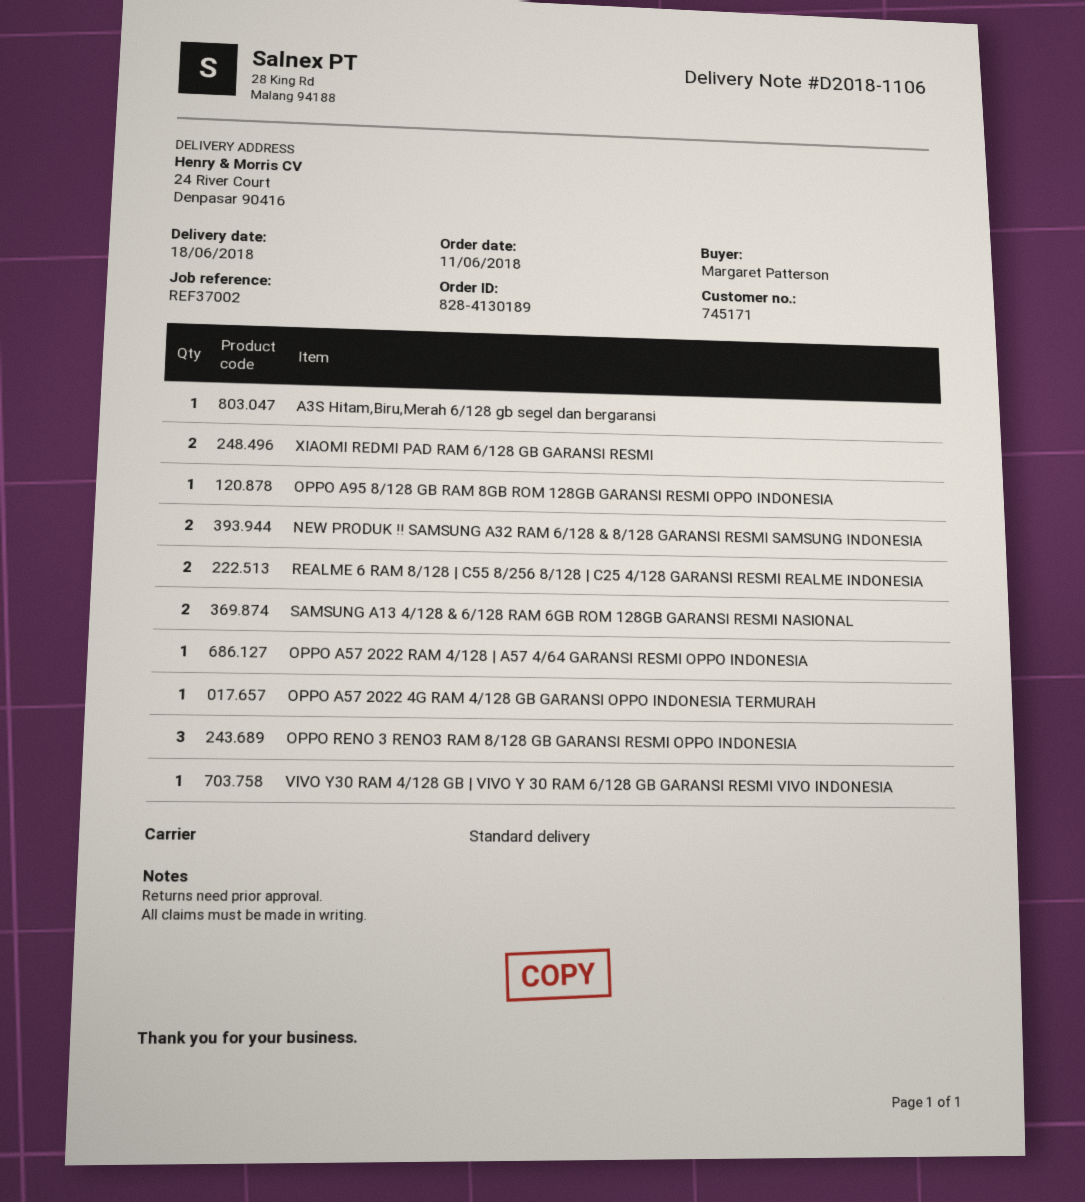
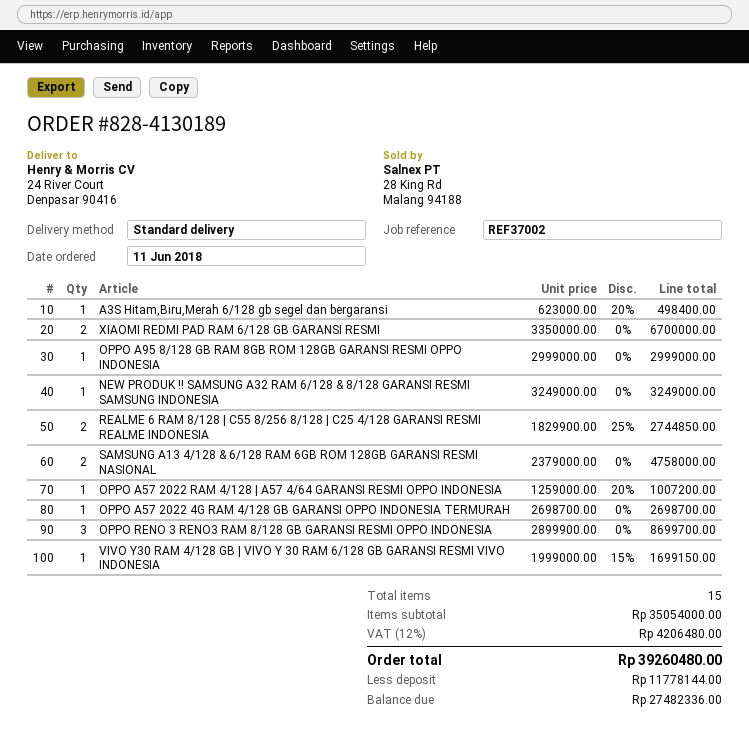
NEW PRODUK !! SAMSUNG A32 RAM 6/128 & 8/128 GARANSI RESMI SAMSUNG INDONESIA: 2 -> 1

